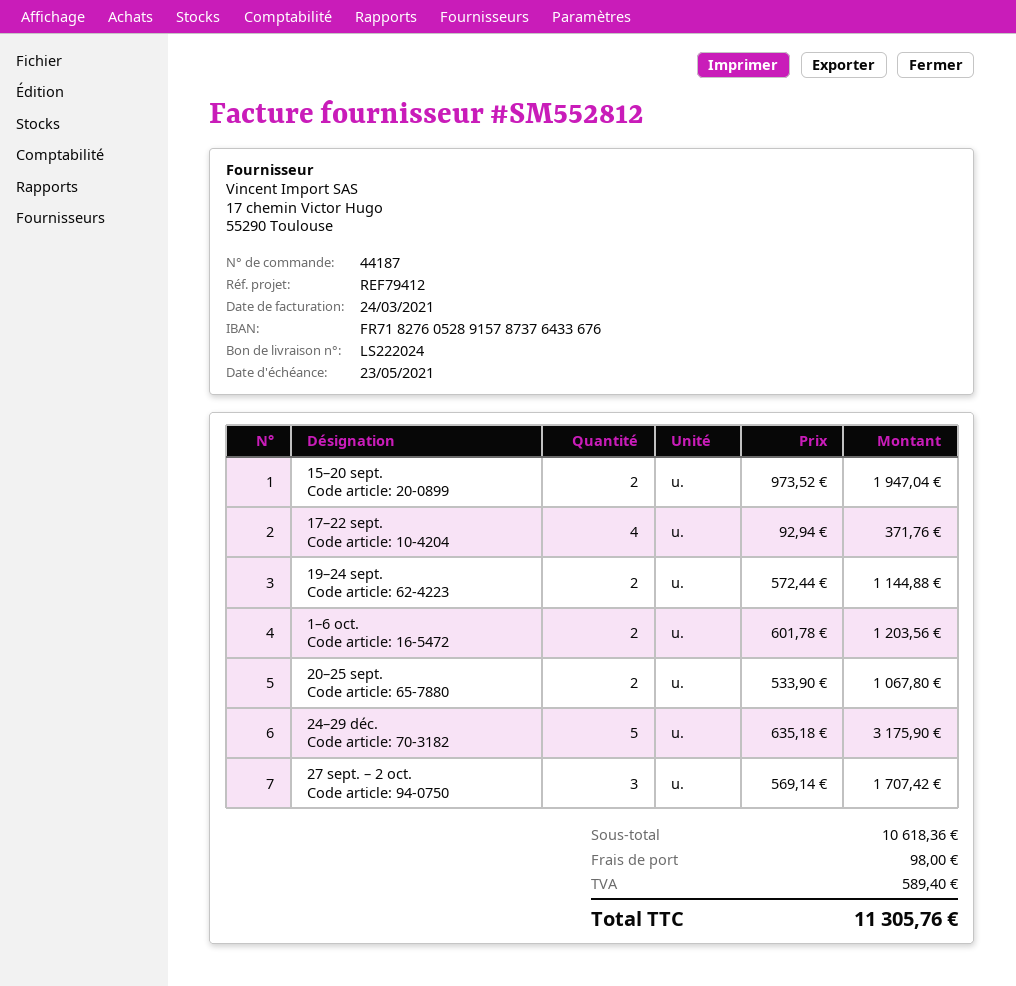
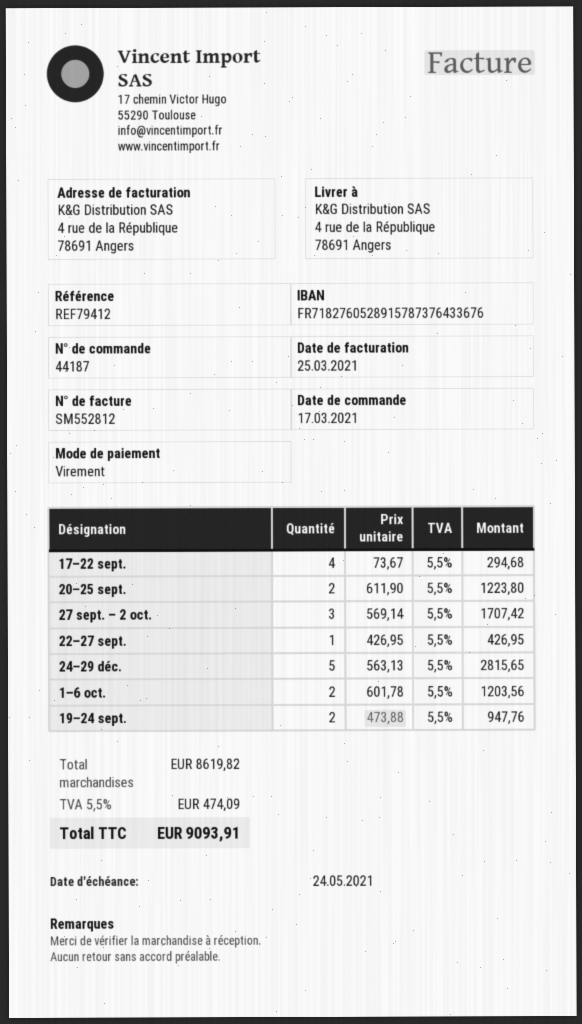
invoice date: 2021-03-24 -> 2021-03-25
due date: 2021-05-23 -> 2021-05-24
15–20 sept.: 2 x 973.52 = 1947.04 -> none
17–22 sept.: 4 x 92.94 = 371.76 -> 4 x 73.67 = 294.68
19–24 sept.: 2 x 572.44 = 1144.88 -> 2 x 473.88 = 947.76
20–25 sept.: 2 x 533.90 = 1067.80 -> 2 x 611.90 = 1223.80
24–29 déc.: 5 x 635.18 = 3175.90 -> 5 x 563.13 = 2815.65
22–27 sept.: none -> 1 x 426.95 = 426.95
subtotal: 10618.36 -> 8619.82
shipping: 98.00 -> none
tax: 589.40 -> 474.09
total: 11305.76 -> 9093.91

